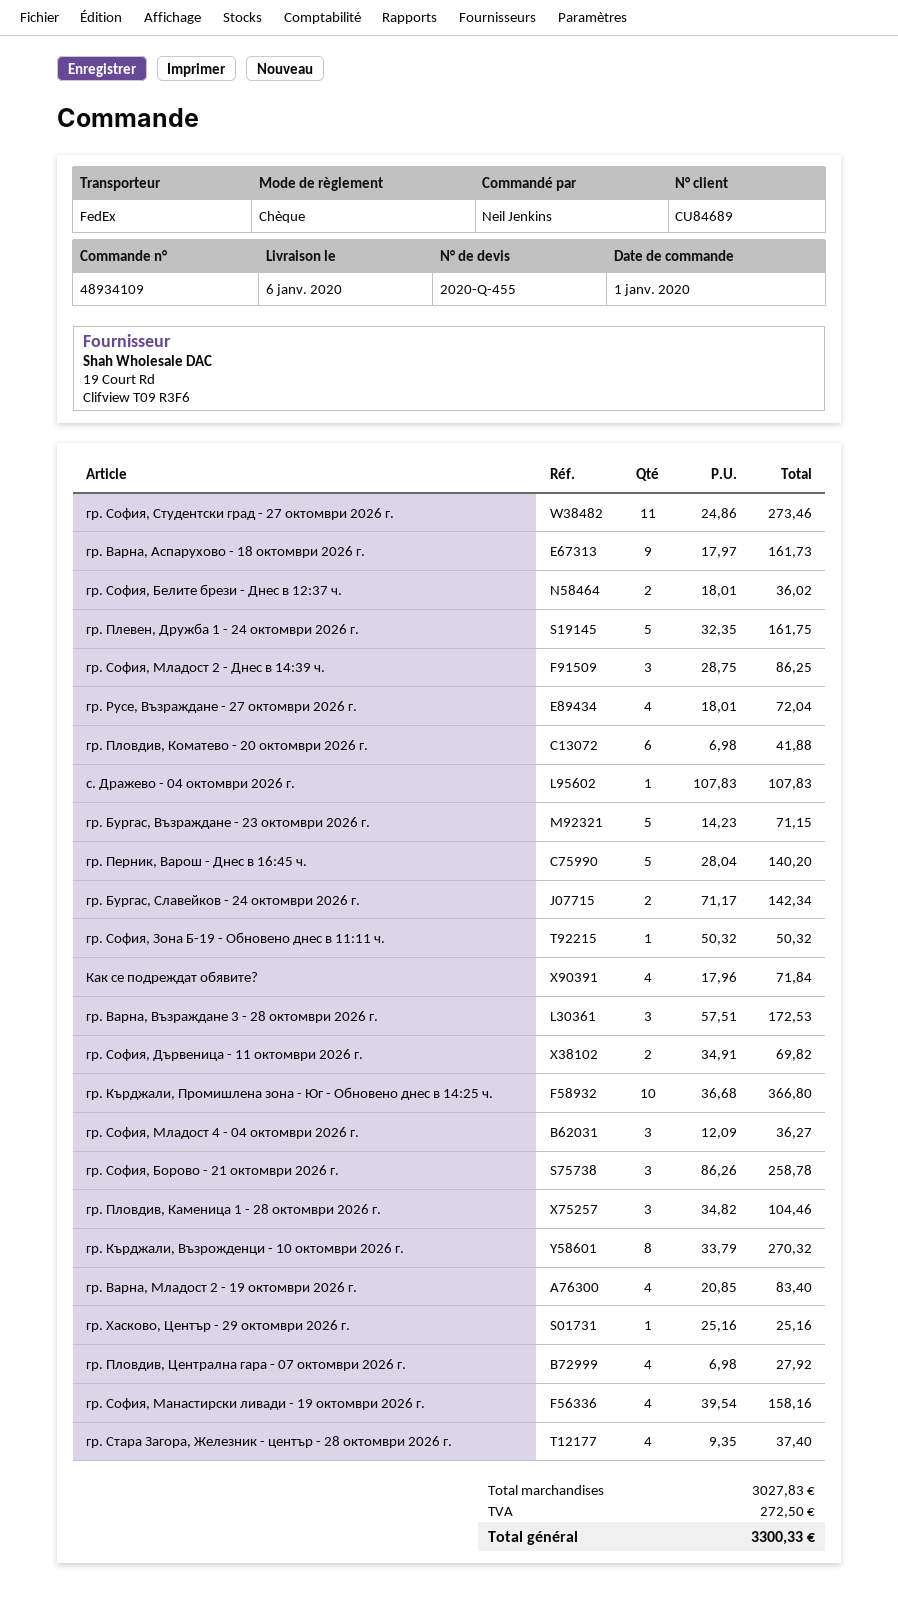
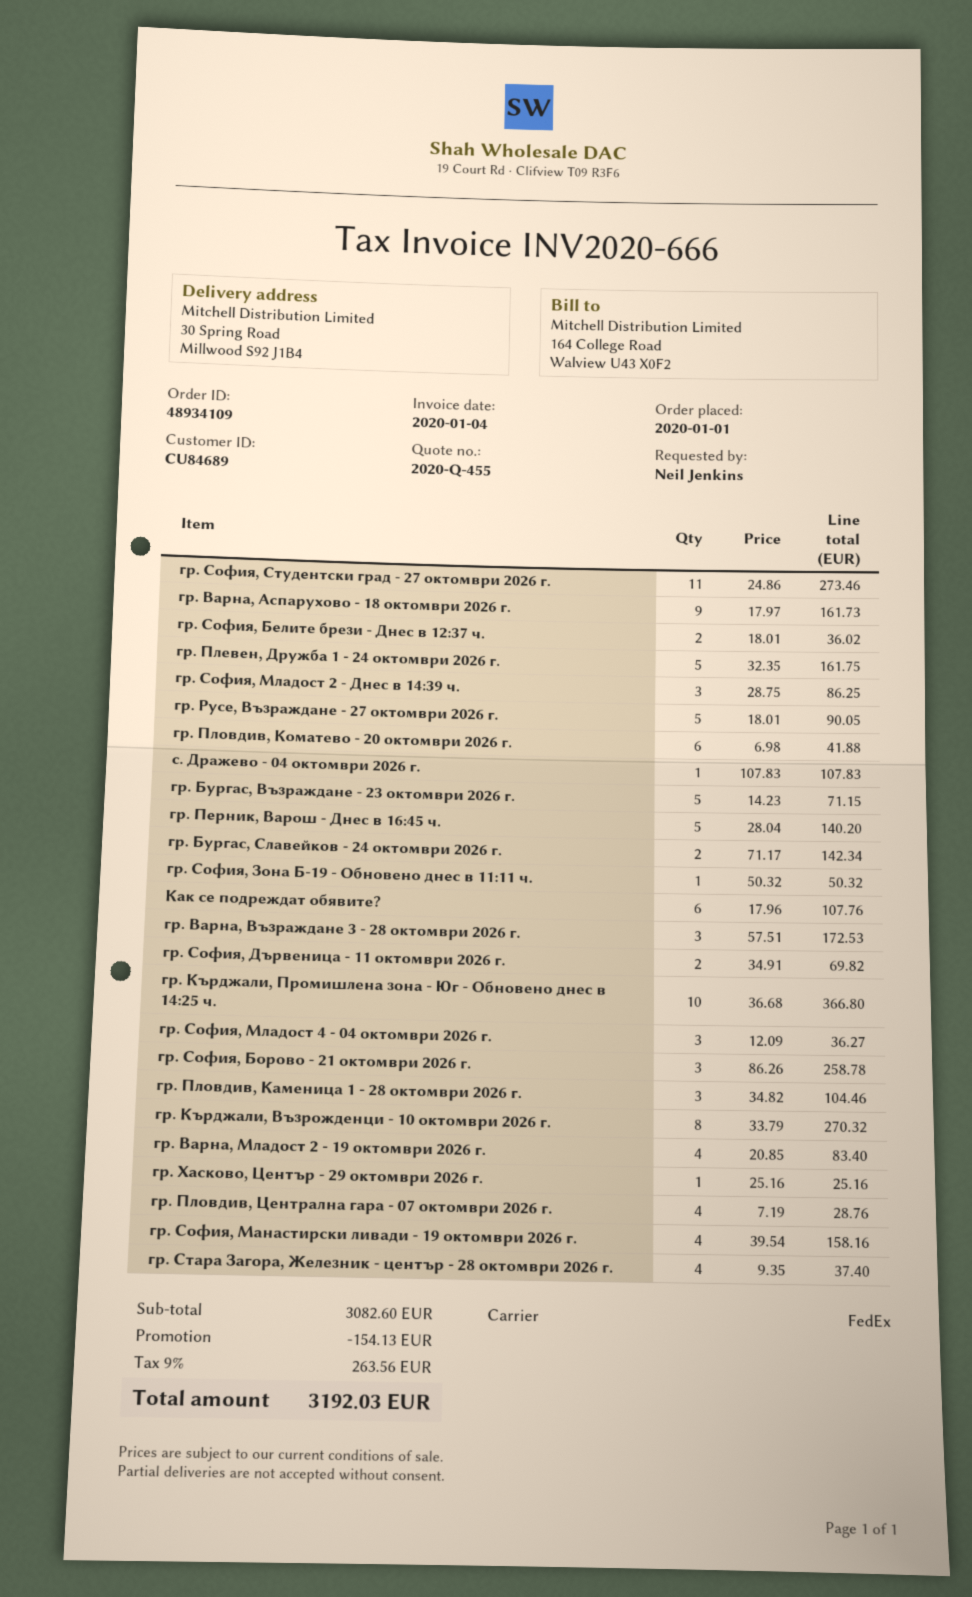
гр. Русе, Възраждане - 27 октомври 2026 г.: 4 x 18.01 = 72.04 -> 5 x 18.01 = 90.05
Как се подреждат обявите?: 4 x 17.96 = 71.84 -> 6 x 17.96 = 107.76
гр. Пловдив, Централна гара - 07 октомври 2026 г.: 4 x 6.98 = 27.92 -> 4 x 7.19 = 28.76
subtotal: 3027.83 -> 3082.60
discount: none -> 154.13
tax: 272.50 -> 263.56
total: 3300.33 -> 3192.03

